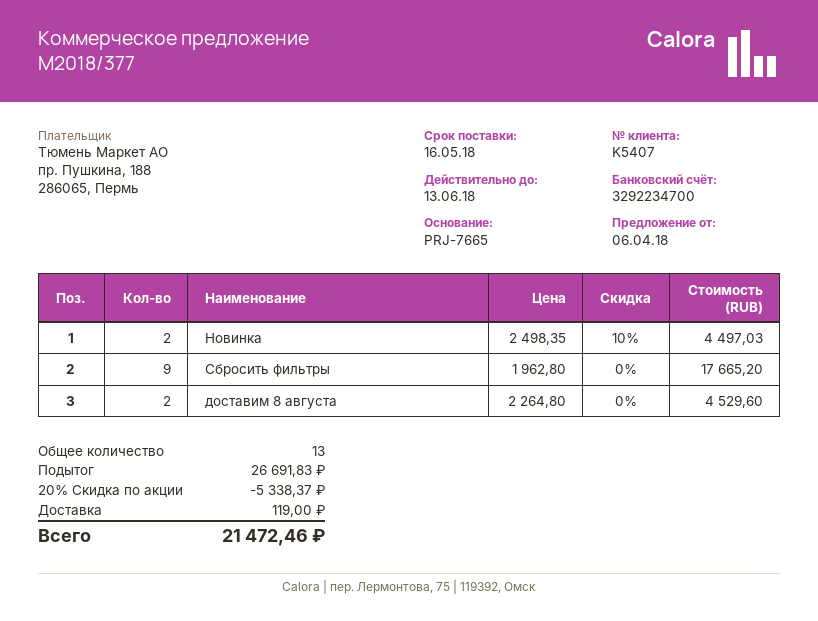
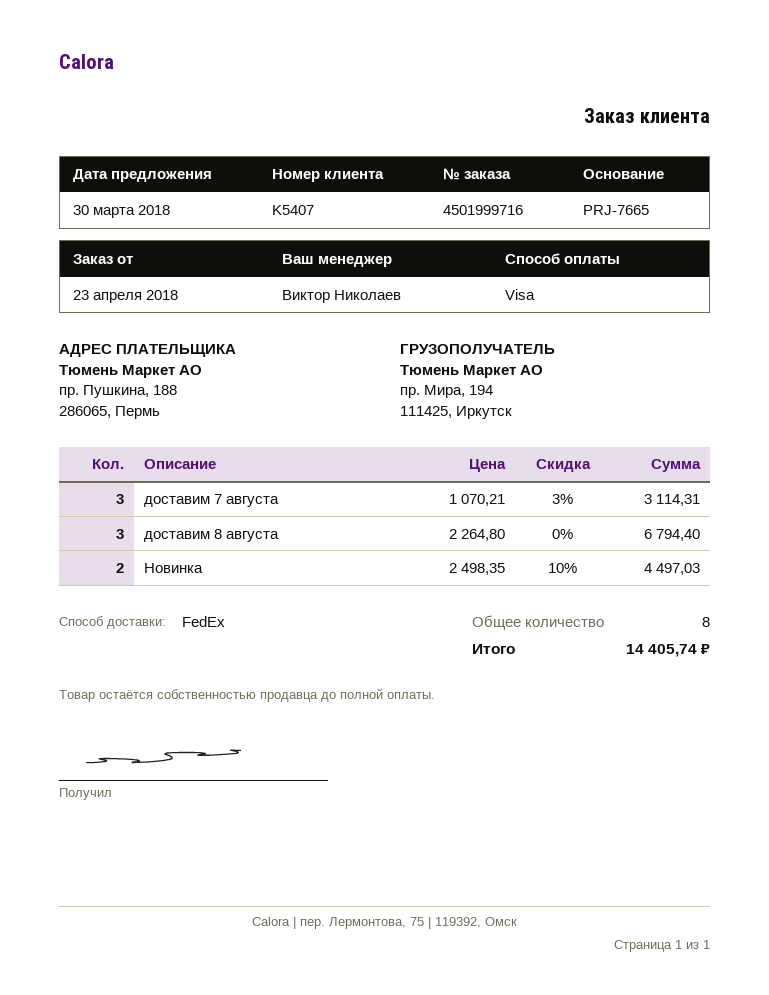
quote date: 2018-04-06 -> 2018-03-30
Сбросить фильтры: 9 x 1962.80 = 17665.20 -> none
доставим 8 августа: 2 x 2264.80 = 4529.60 -> 3 x 2264.80 = 6794.40
доставим 7 августа: none -> 3 x 1070.21 - 3% = 3114.31
total quantity: 13 -> 8
discount: 20% = 5338.37 -> none
shipping: 119.00 -> none
total: 21472.46 -> 14405.74

